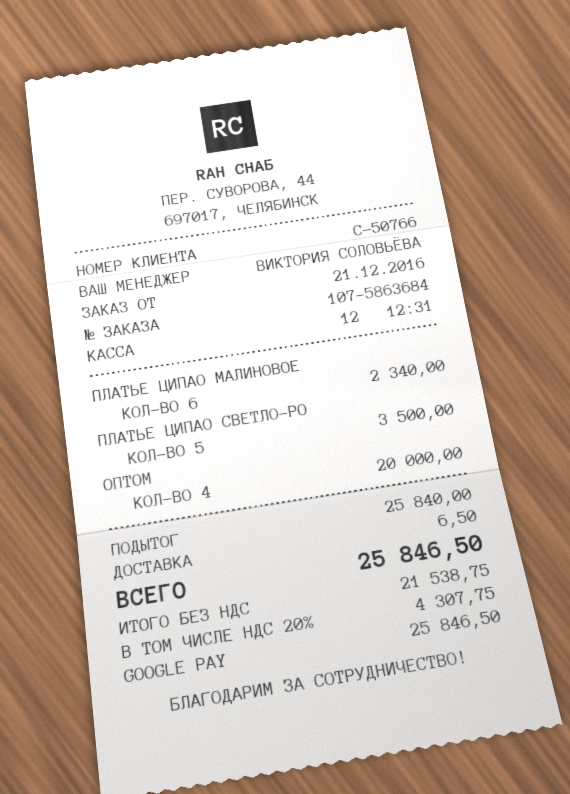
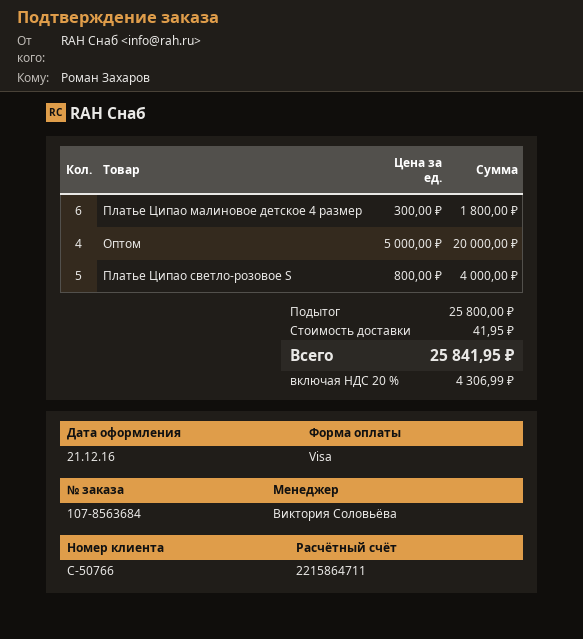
order number: 107-5863684 -> 107-8563684
payment method: Google Pay -> Visa
ПЛАТЬЕ ЦИПАО МАЛИНОВОЕ: 6 for 2340.00 -> 6 for 1800.00
ПЛАТЬЕ ЦИПАО СВЕТЛО-РО: 5 for 3500.00 -> 5 for 4000.00
subtotal: 25840.00 -> 25800.00
shipping: 6.50 -> 41.95
tax: 20% = 4307.75 -> 20% = 4306.99
total: 25846.50 -> 25841.95

